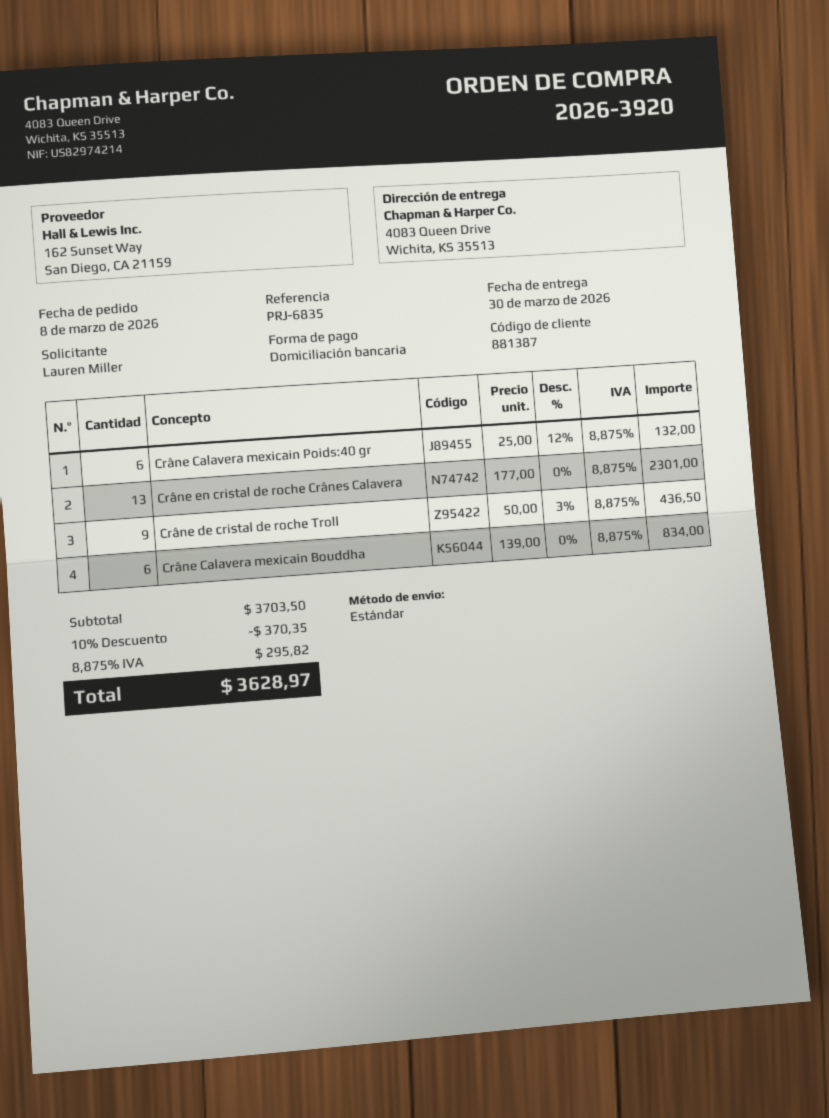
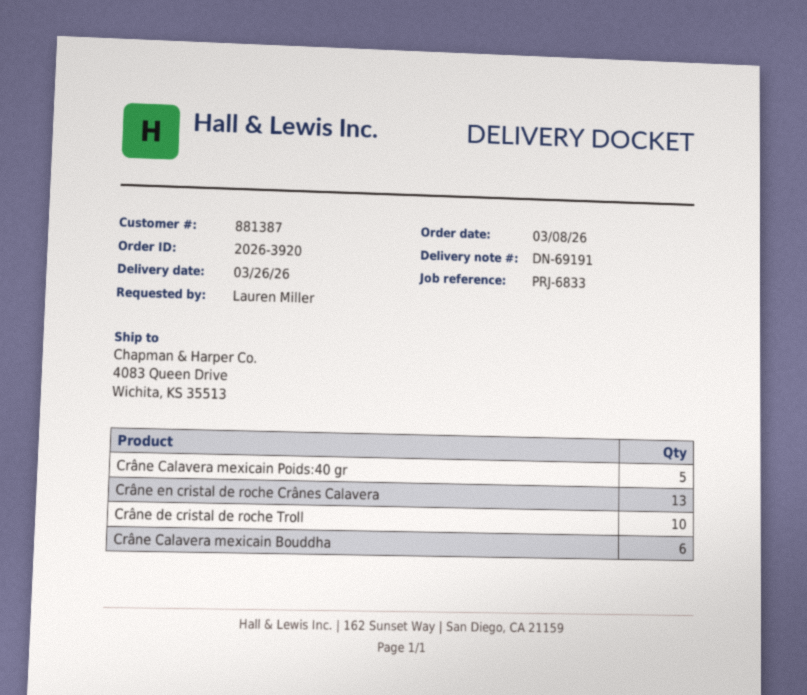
delivery date: 2026-03-30 -> 2026-03-26
reference: PRJ-6835 -> PRJ-6833
Crâne Calavera mexicain Poids:40 gr: 6 -> 5
Crâne de cristal de roche Troll: 9 -> 10

